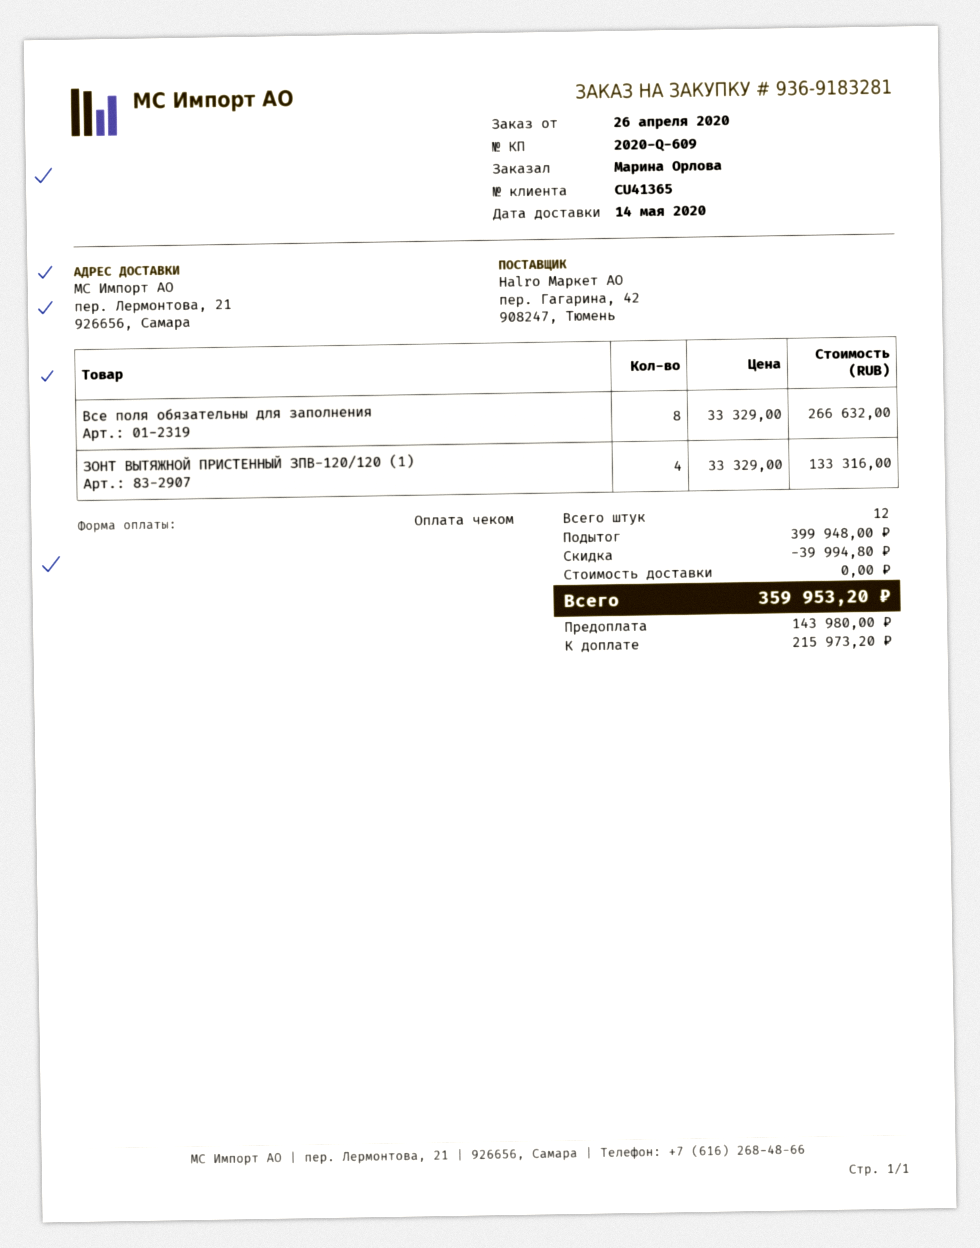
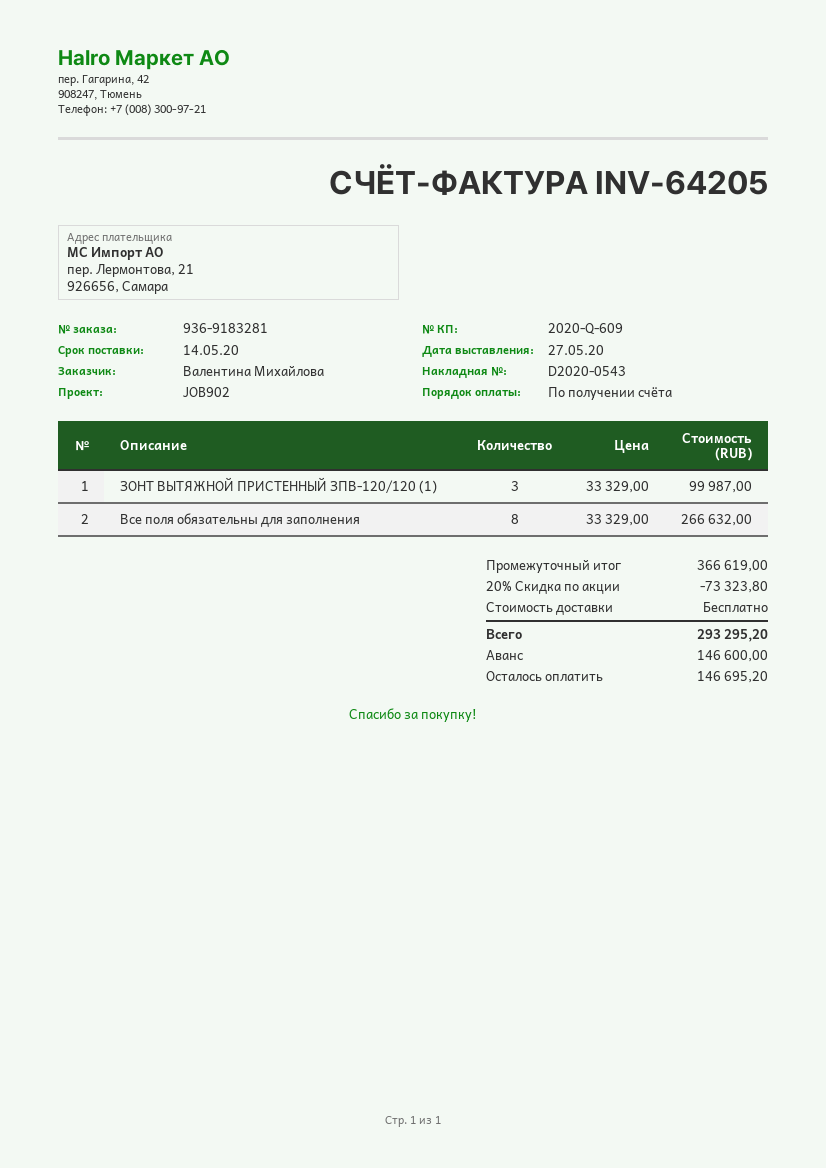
ordered by: Марина Орлова -> Валентина Михайлова
ЗОНТ ВЫТЯЖНОЙ ПРИСТЕННЫЙ ЗПВ-120/120 (1): 4 x 33329.00 = 133316.00 -> 3 x 33329.00 = 99987.00
subtotal: 399948.00 -> 366619.00
discount: 39994.80 -> 73323.80
total: 359953.20 -> 293295.20
deposit: 143980.00 -> 146600.00
balance: 215973.20 -> 146695.20

